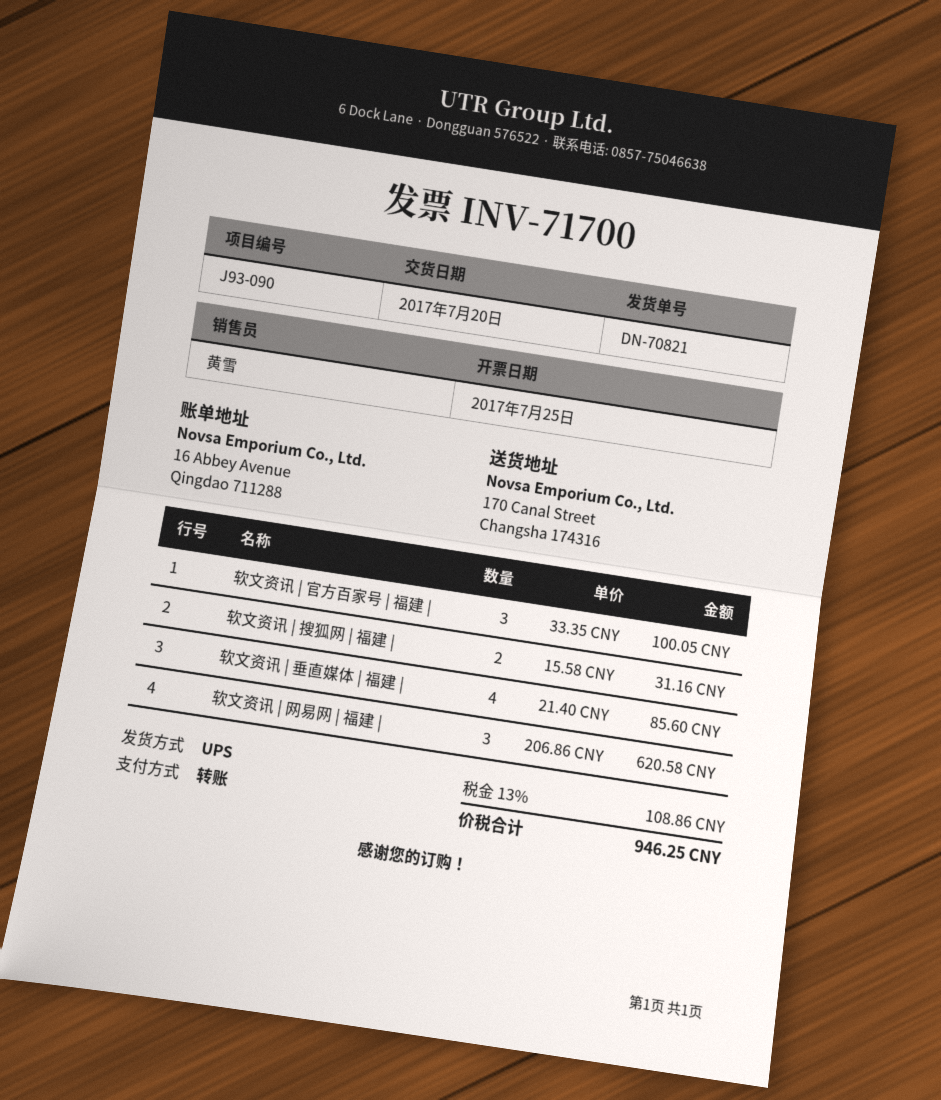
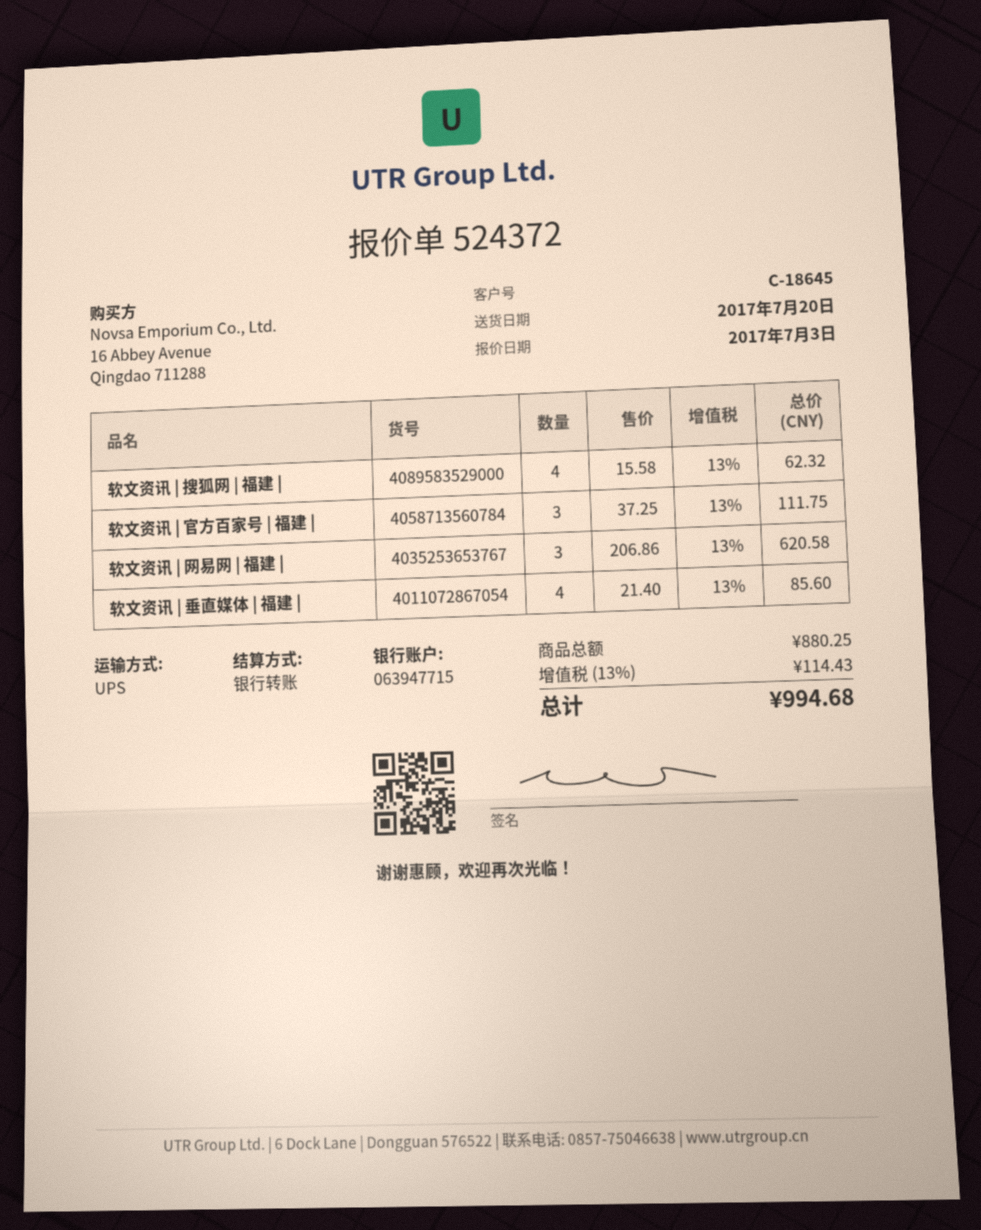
软文资讯 | 官方百家号 | 福建 |: 3 x 33.35 = 100.05 -> 3 x 37.25 = 111.75
软文资讯 | 搜狐网 | 福建 |: 2 x 15.58 = 31.16 -> 4 x 15.58 = 62.32
tax: 13% = 108.86 -> 13% = 114.43
total: 946.25 -> 994.68

